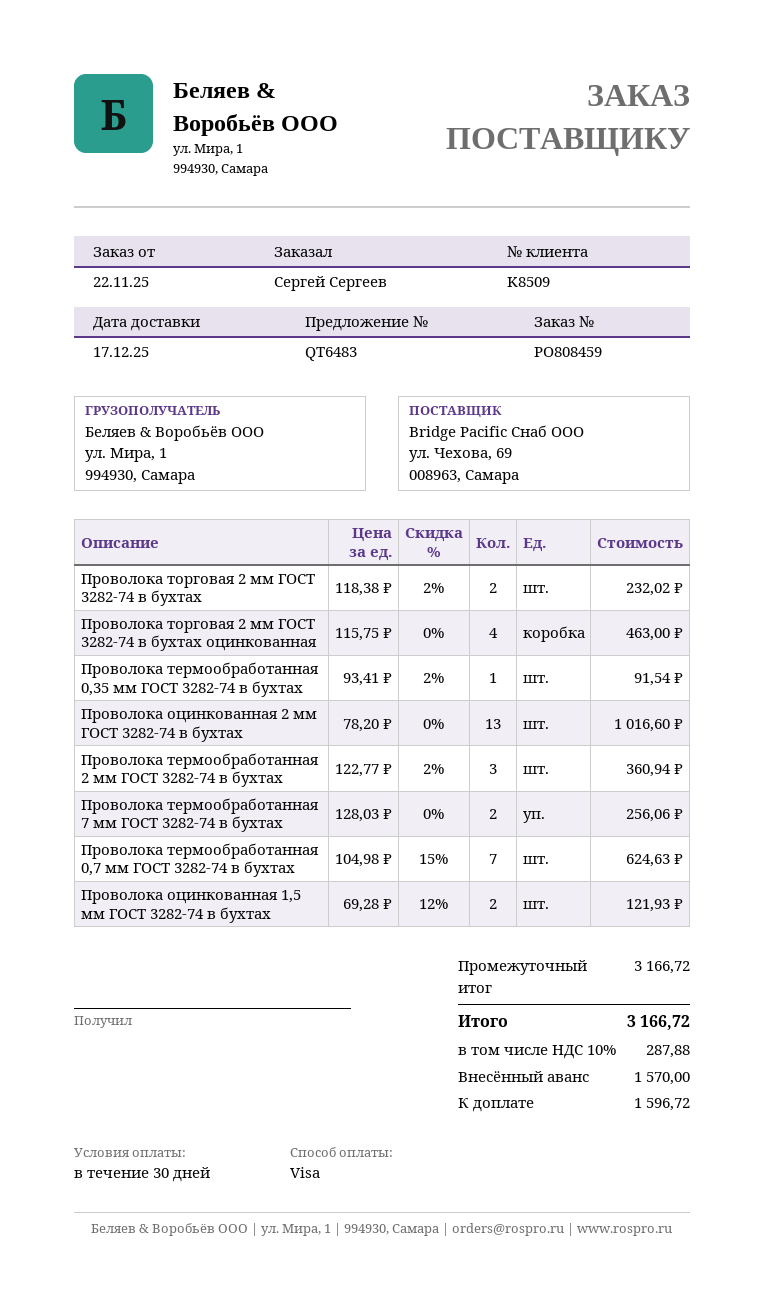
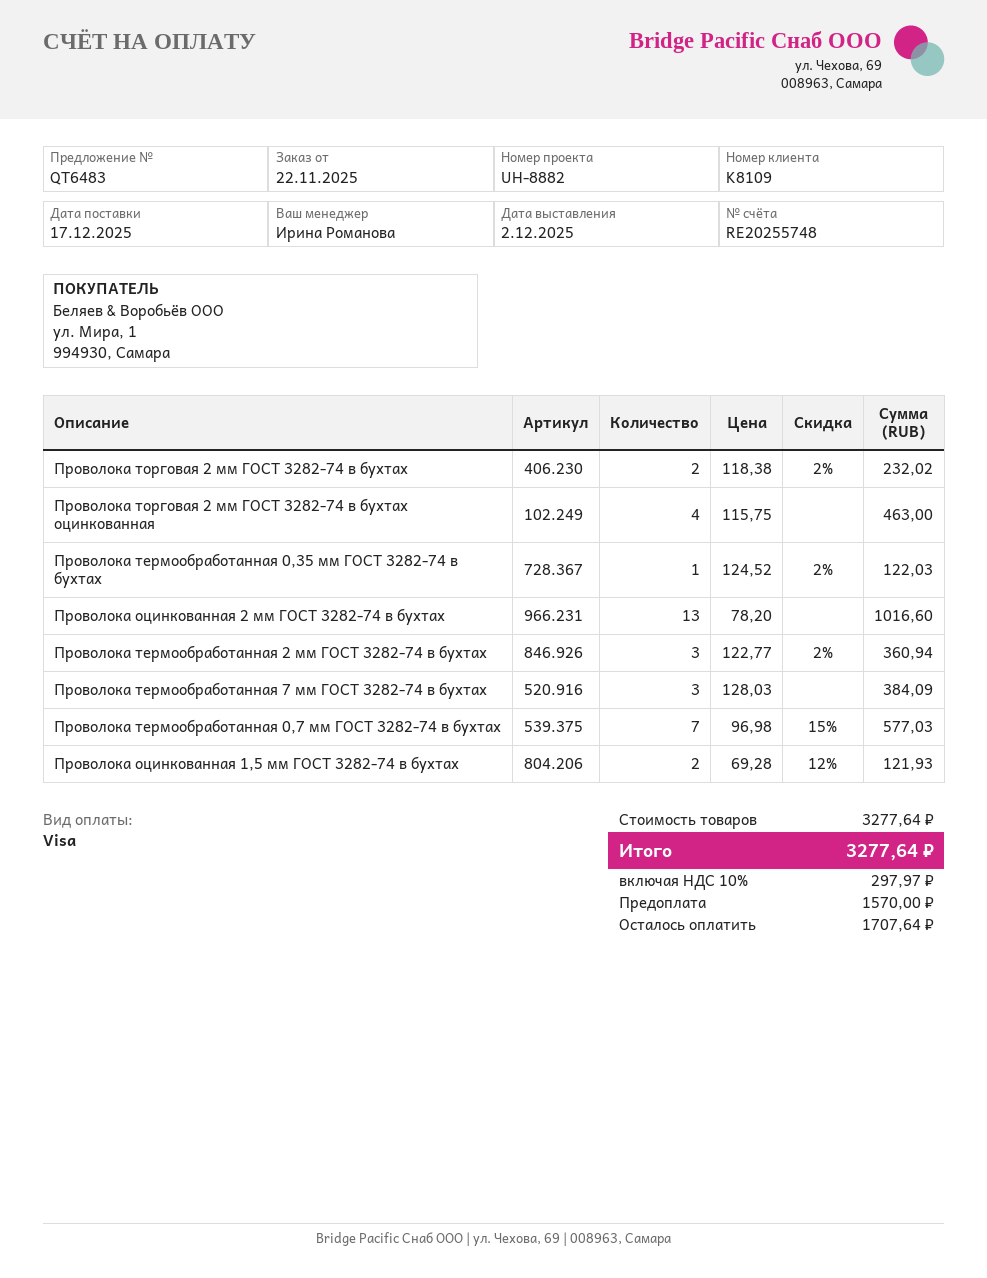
customer number: K8509 -> K8109
Проволока термообработанная 0,35 мм ГОСТ 3282-74 в бухтах: 1 x 93.41 - 2% = 91.54 -> 1 x 124.52 - 2% = 122.03
Проволока термообработанная 7 мм ГОСТ 3282-74 в бухтах: 2 x 128.03 = 256.06 -> 3 x 128.03 = 384.09
Проволока термообработанная 0,7 мм ГОСТ 3282-74 в бухтах: 7 x 104.98 - 15% = 624.63 -> 7 x 96.98 - 15% = 577.03
subtotal: 3166.72 -> 3277.64
tax: 10% = 287.88 -> 10% = 297.97
total: 3166.72 -> 3277.64
balance: 1596.72 -> 1707.64

